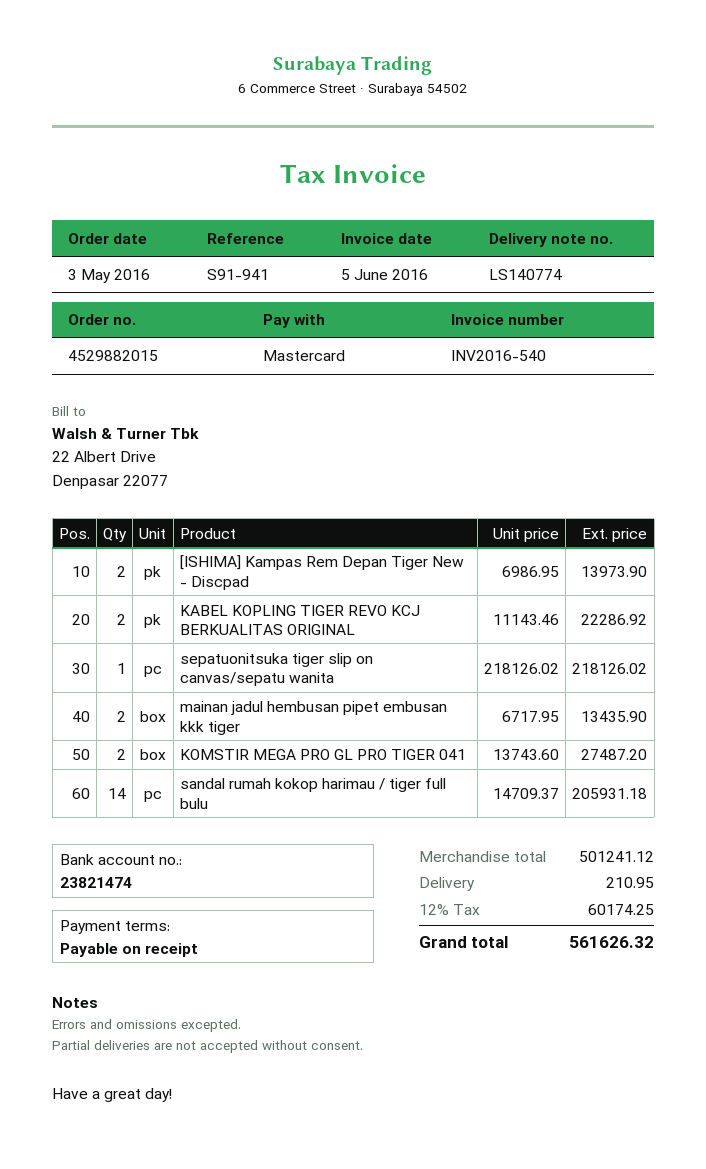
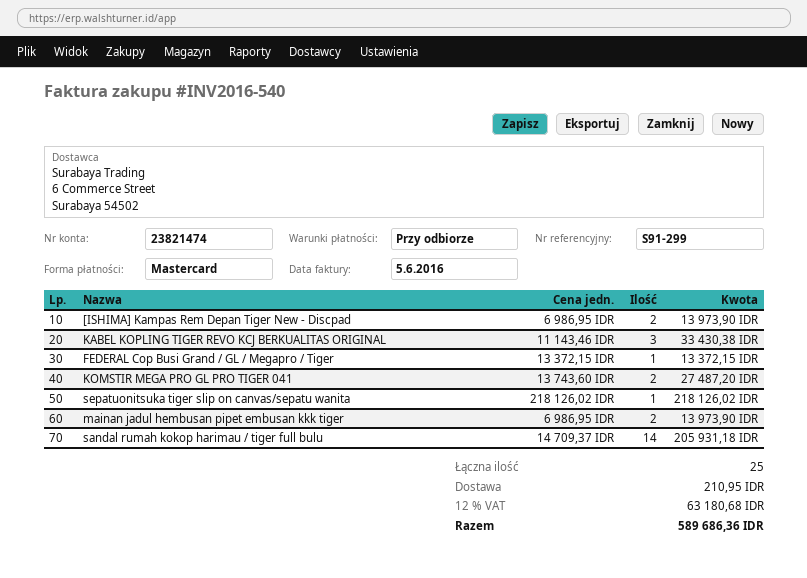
reference: S91-941 -> S91-299
KABEL KOPLING TIGER REVO KCJ BERKUALITAS ORIGINAL: 2 x 11143.46 = 22286.92 -> 3 x 11143.46 = 33430.38
mainan jadul hembusan pipet embusan kkk tiger: 2 x 6717.95 = 13435.90 -> 2 x 6986.95 = 13973.90
FEDERAL Cop Busi Grand / GL / Megapro / Tiger: none -> 1 x 13372.15 = 13372.15
tax: 12% = 60174.25 -> 12% = 63180.68
total: 561626.32 -> 589686.36

